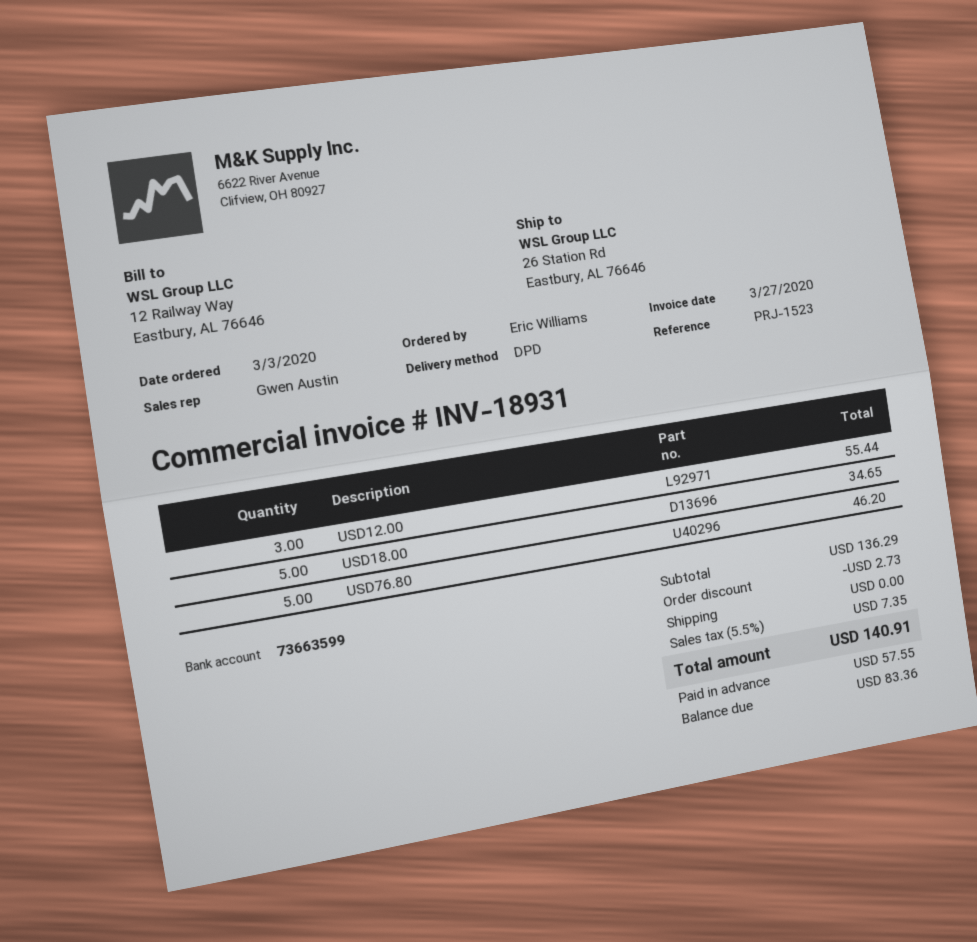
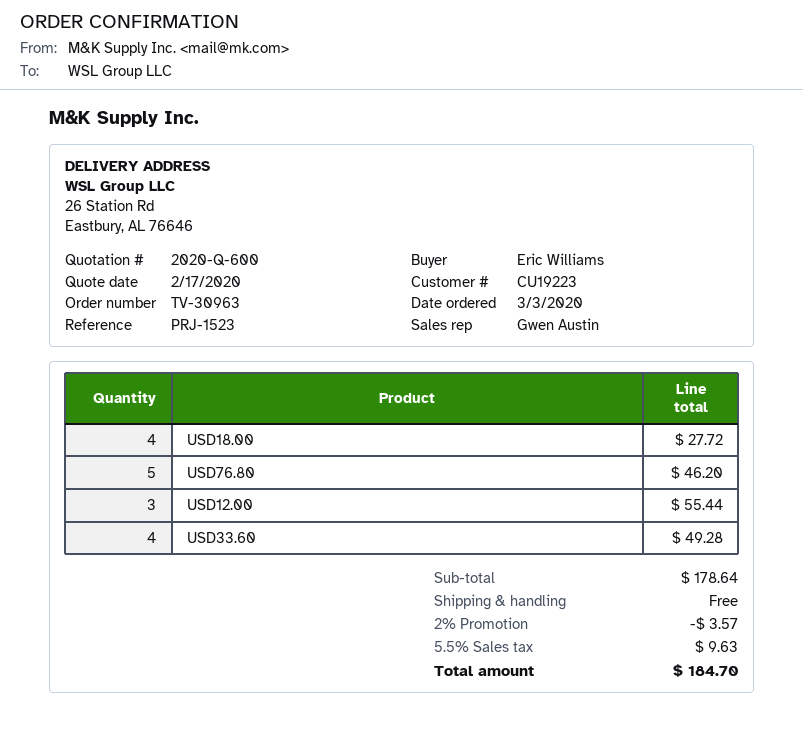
USD18.00: 5 for 34.65 -> 4 for 27.72
USD33.60: none -> 4 for 49.28
subtotal: 136.29 -> 178.64
discount: 2.73 -> 3.57
tax: 5.5% = 7.35 -> 5.5% = 9.63
total: 140.91 -> 184.70

